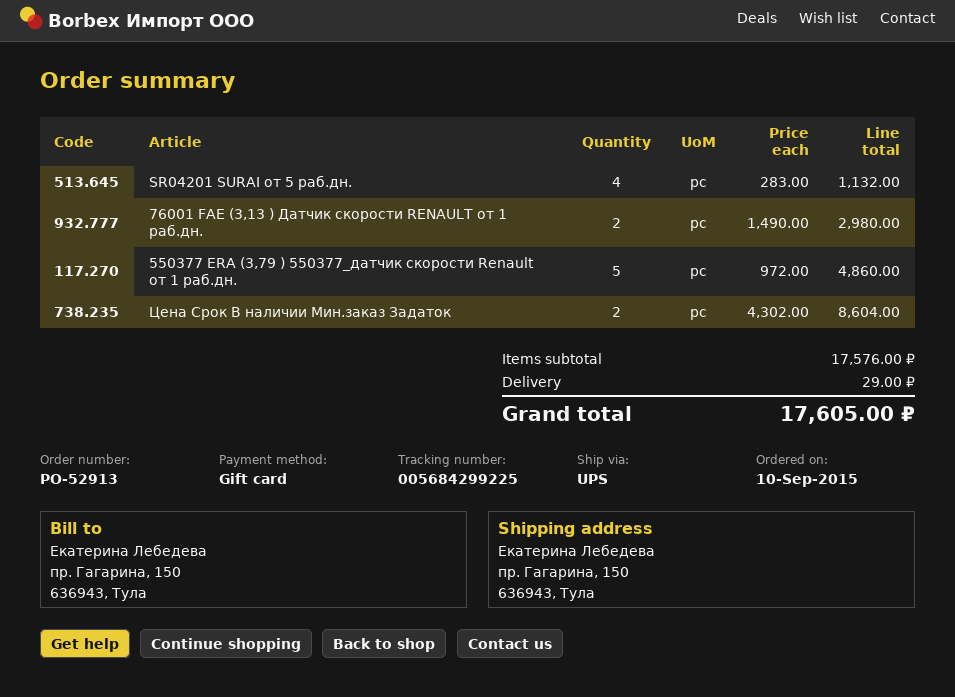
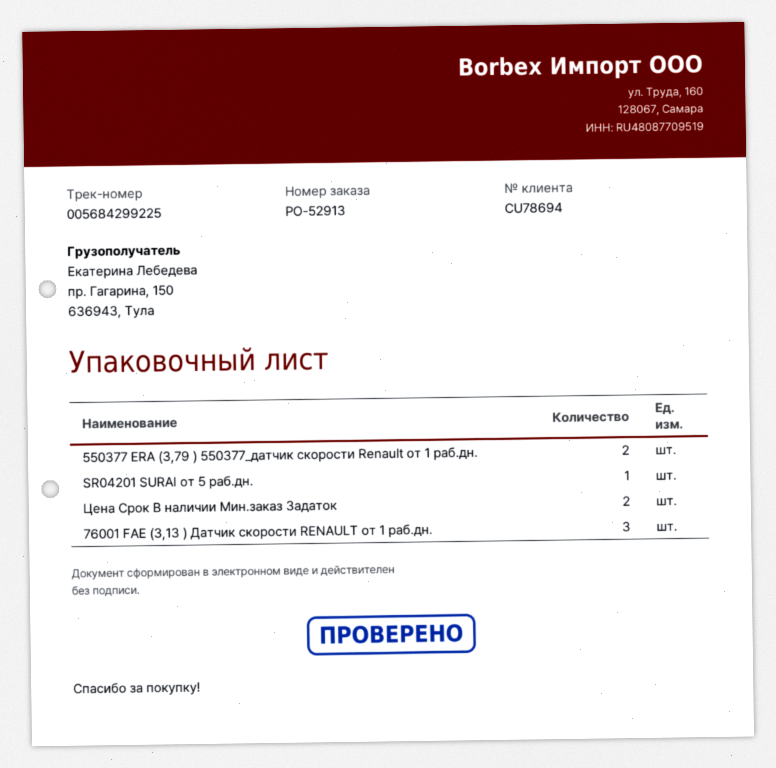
SR04201 SURAI от 5 раб.дн.: 4 -> 1
76001 FAE (3,13 ) Датчик скорости RENAULT от 1 раб.дн.: 2 -> 3
550377 ERA (3,79 ) 550377_датчик скорости Renault от 1 раб.дн.: 5 -> 2

